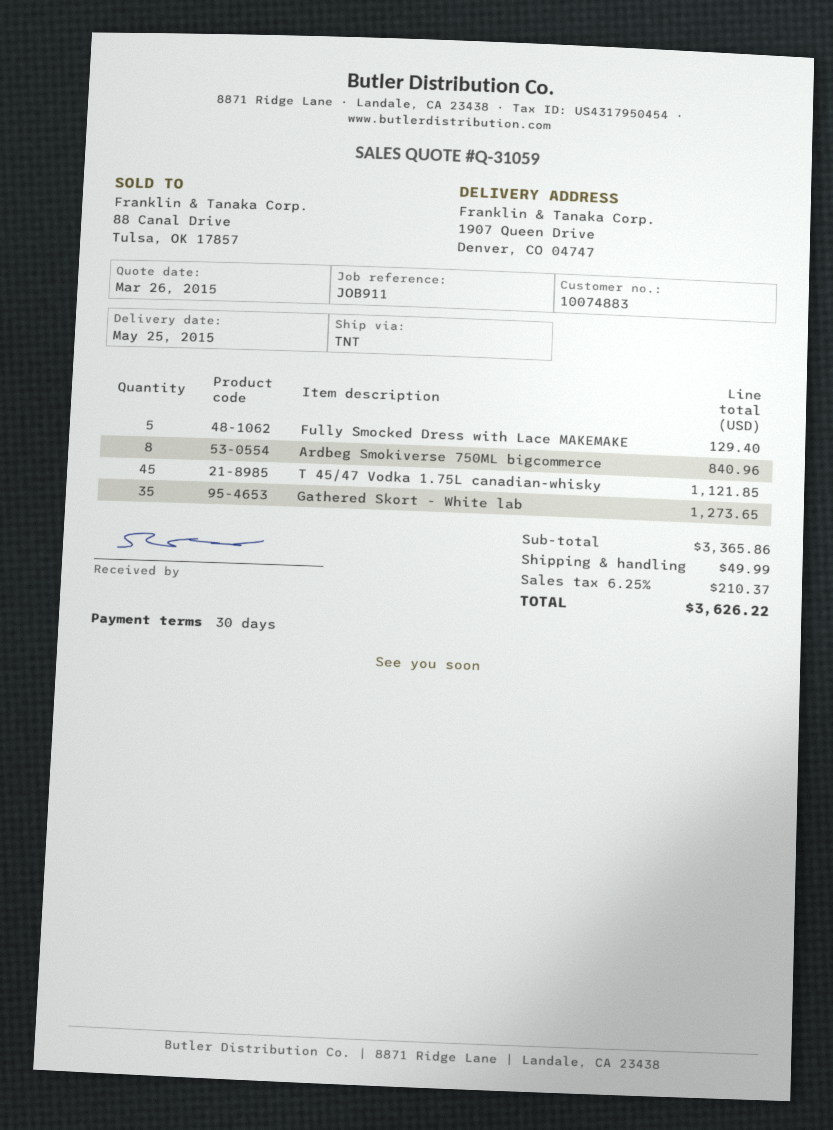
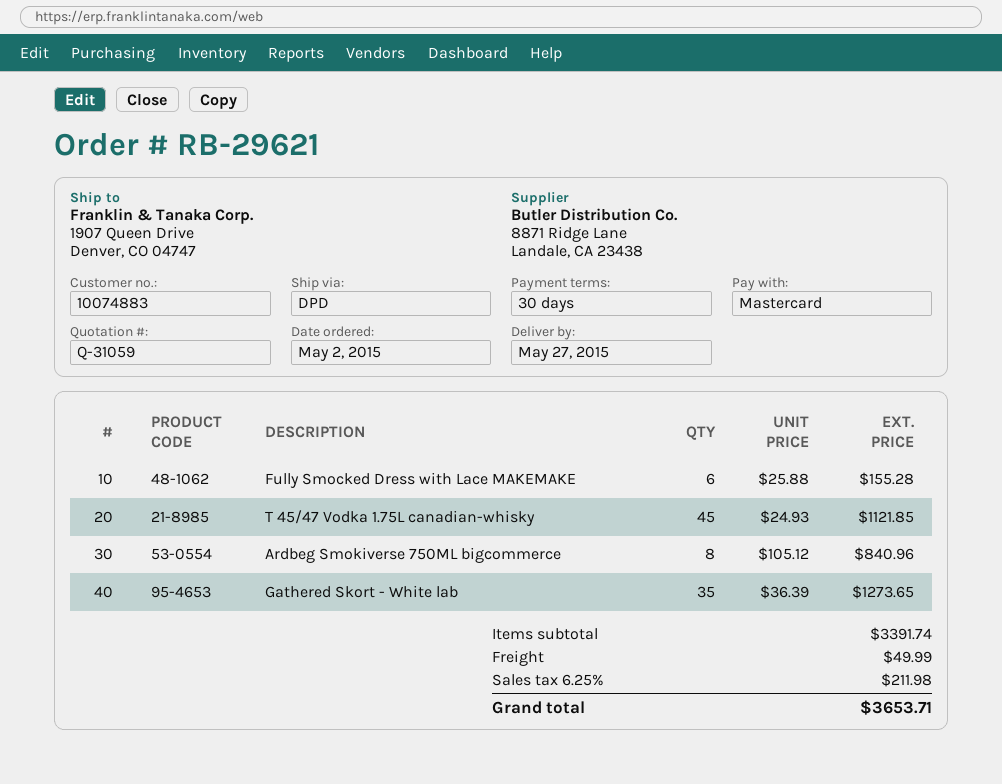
delivery date: 2015-05-25 -> 2015-05-27
shipping method: TNT -> DPD
Fully Smocked Dress with Lace MAKEMAKE: 5 for 129.40 -> 6 for 155.28
subtotal: 3365.86 -> 3391.74
tax: 6.25% = 210.37 -> 6.25% = 211.98
total: 3626.22 -> 3653.71

